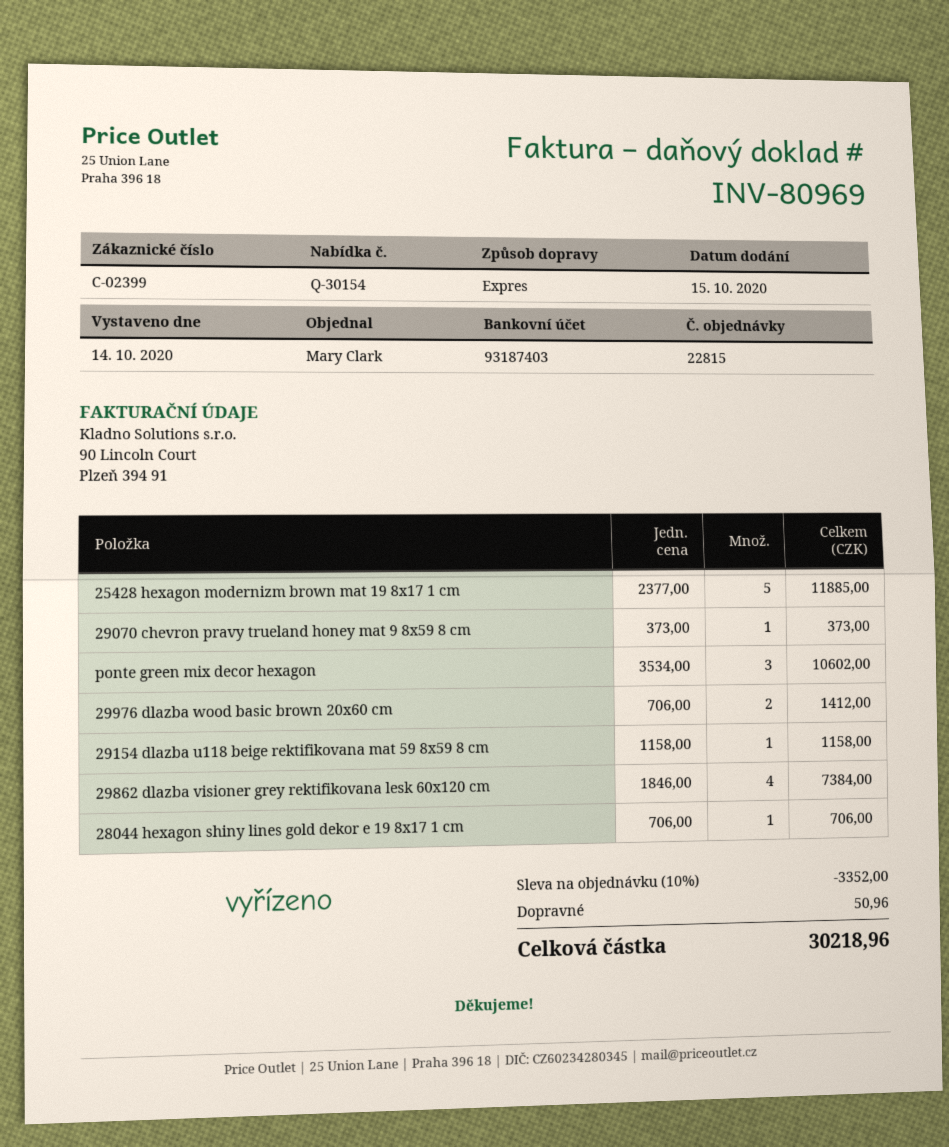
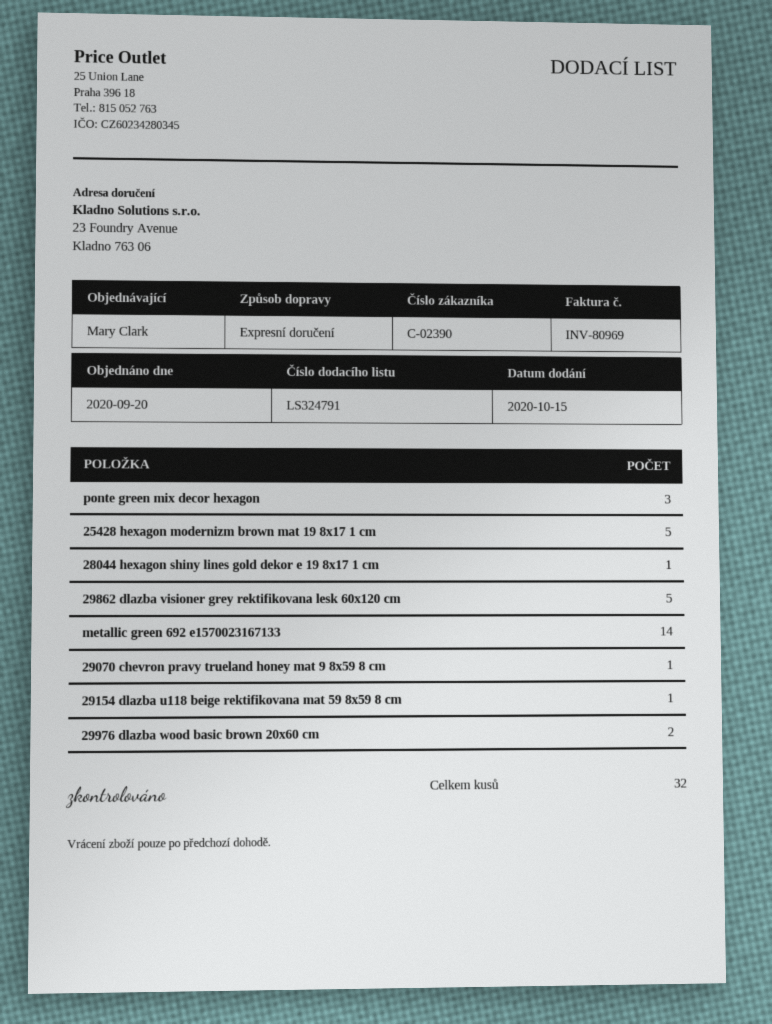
customer number: C-02399 -> C-02390
29862 dlazba visioner grey rektifikovana lesk 60x120 cm: 4 -> 5
metallic green 692 e1570023167133: none -> 14

